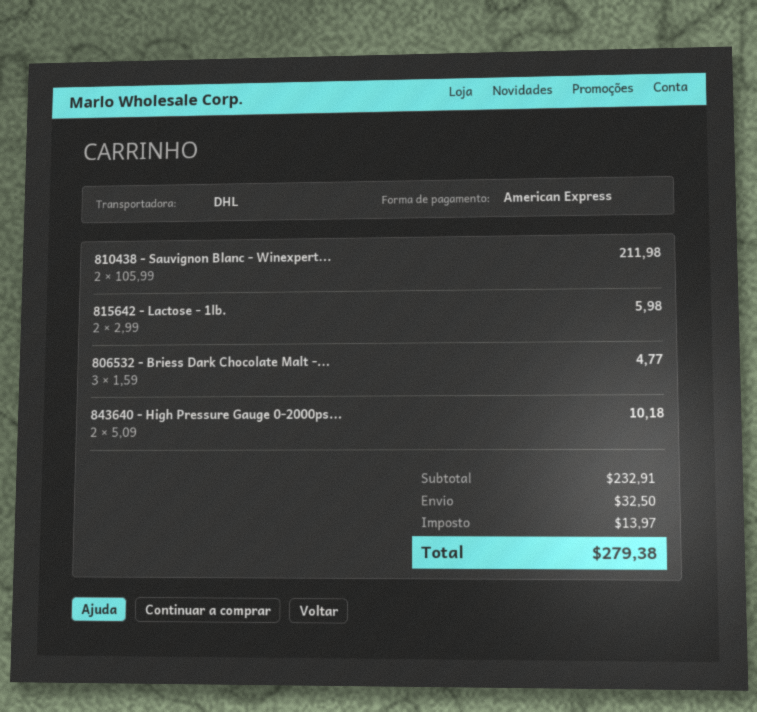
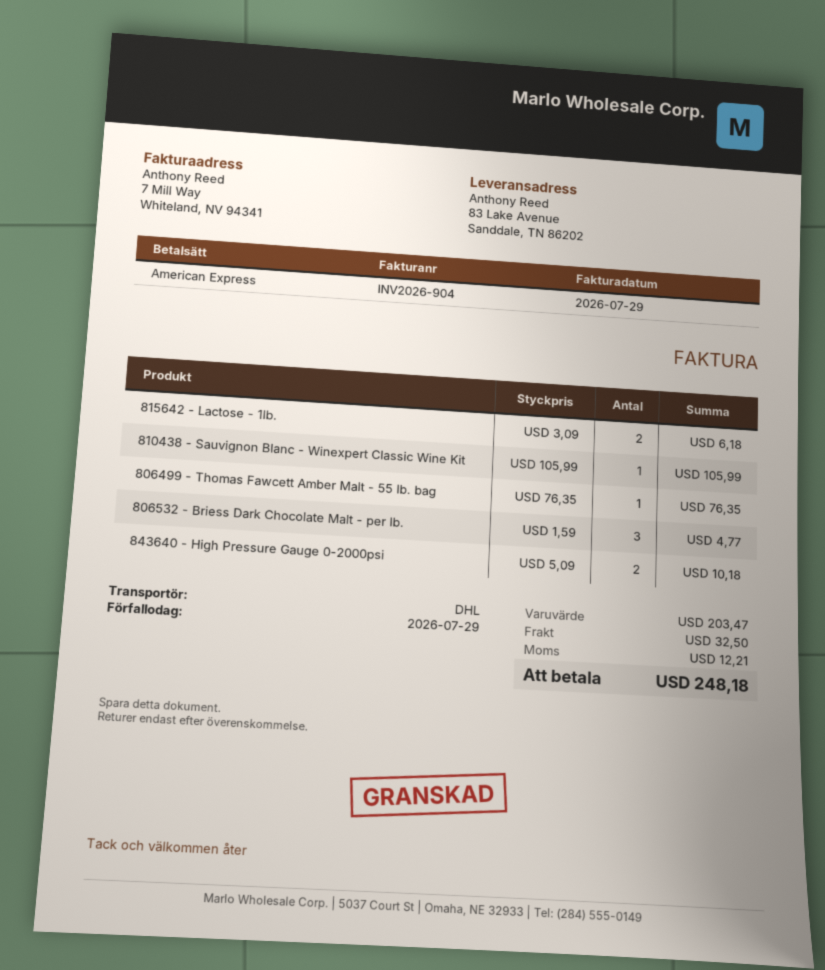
810438 - Sauvignon Blanc - Winexpert...: 2 x 105.99 = 211.98 -> 1 x 105.99 = 105.99
815642 - Lactose - 1lb.: 2 x 2.99 = 5.98 -> 2 x 3.09 = 6.18
806499 - Thomas Fawcett Amber Malt - 55 lb. bag: none -> 1 x 76.35 = 76.35
subtotal: 232.91 -> 203.47
tax: 13.97 -> 12.21
total: 279.38 -> 248.18

